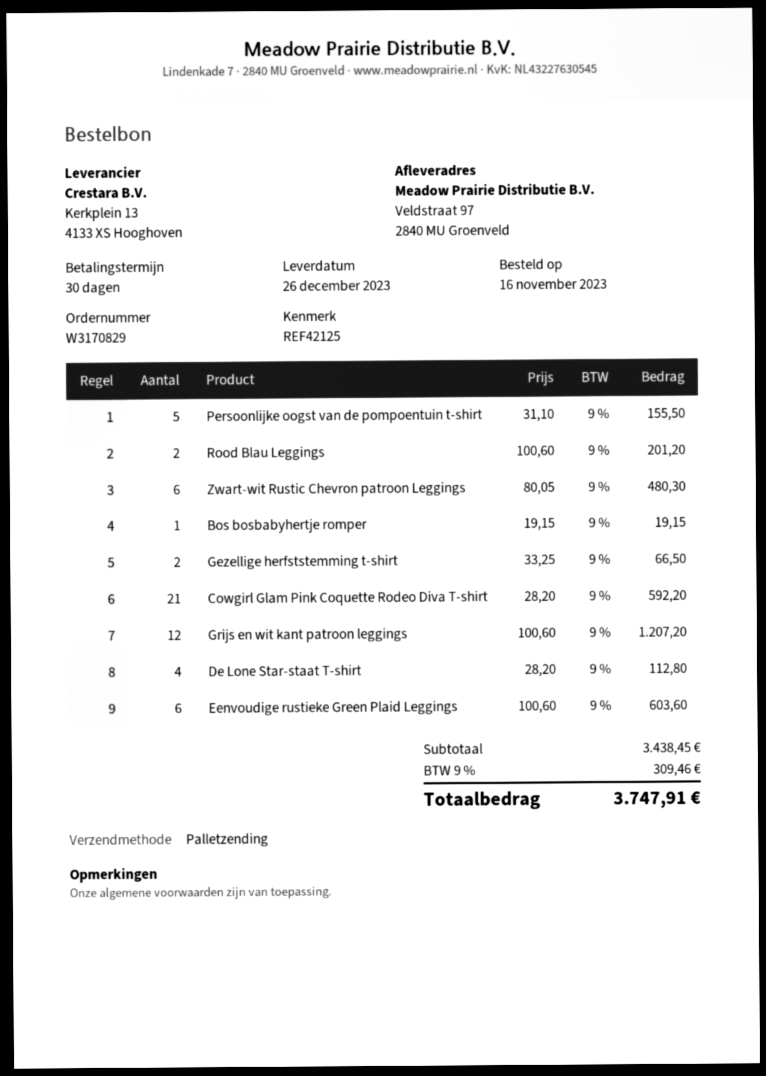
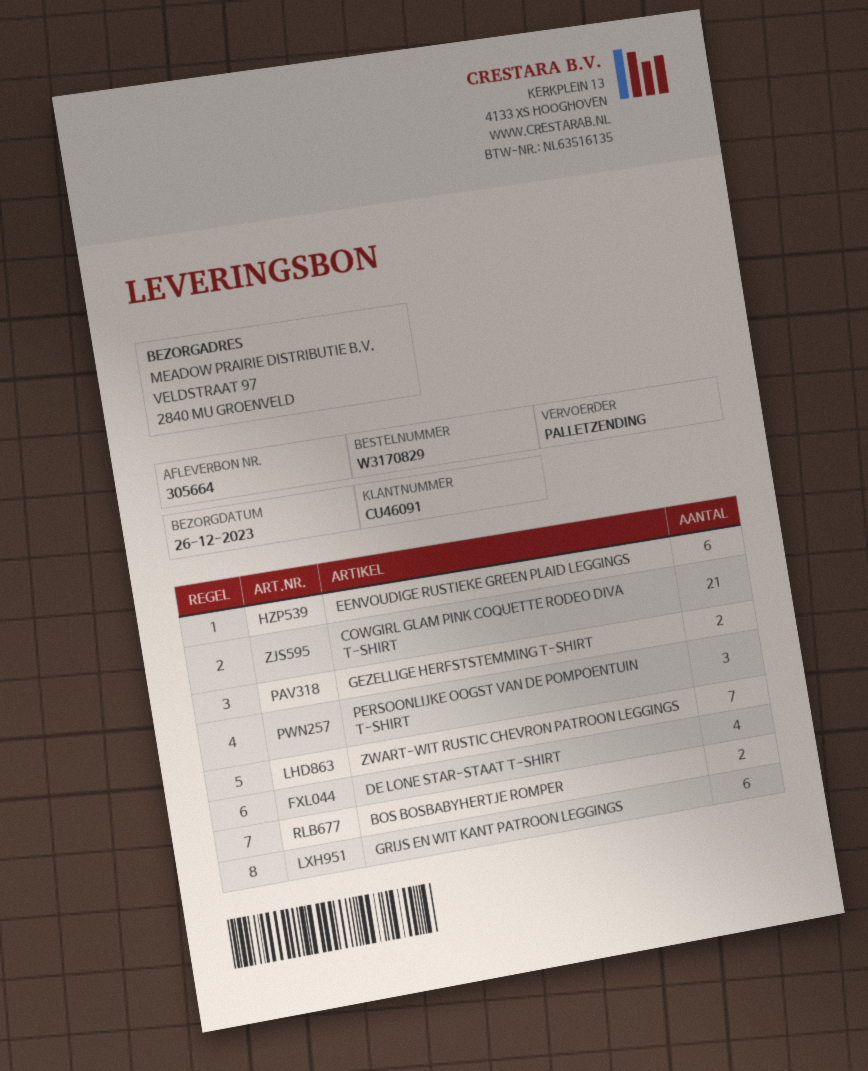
Persoonlijke oogst van de pompoentuin t-shirt: 5 -> 3
Rood Blau Leggings: 2 -> none
Zwart-wit Rustic Chevron patroon Leggings: 6 -> 7
Bos bosbabyhertje romper: 1 -> 2
Grijs en wit kant patroon leggings: 12 -> 6

